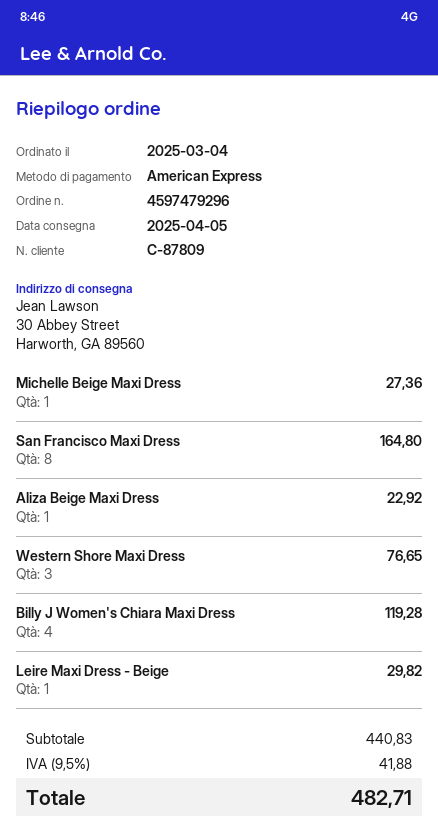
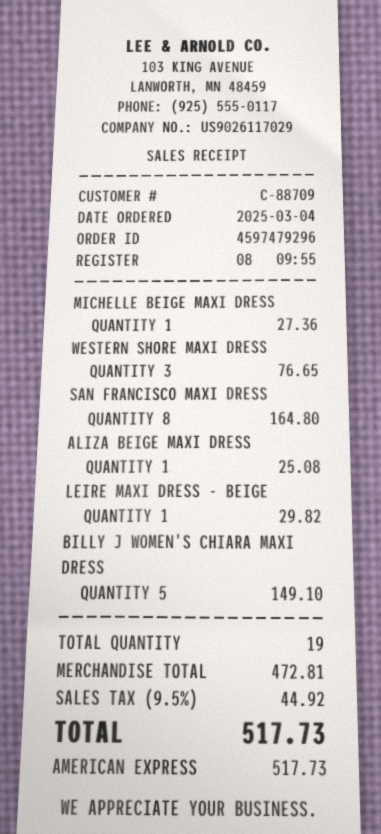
customer number: C-87809 -> C-88709
Aliza Beige Maxi Dress: 1 for 22.92 -> 1 for 25.08
Billy J Women's Chiara Maxi Dress: 4 for 119.28 -> 5 for 149.10
subtotal: 440.83 -> 472.81
tax: 9.5% = 41.88 -> 9.5% = 44.92
total: 482.71 -> 517.73

